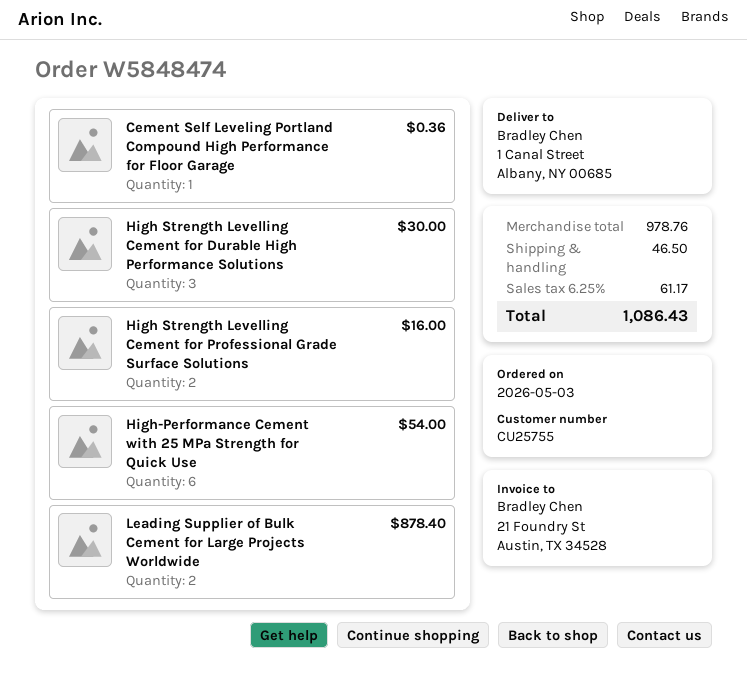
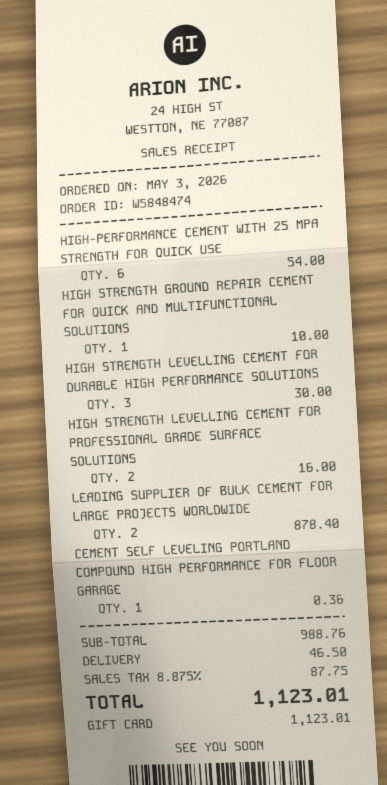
HIGH STRENGTH GROUND REPAIR CEMENT FOR QUICK AND MULTIFUNCTIONAL SOLUTIONS: none -> 1 for 10.00
subtotal: 978.76 -> 988.76
tax: 6.25% = 61.17 -> 8.875% = 87.75
total: 1086.43 -> 1123.01

